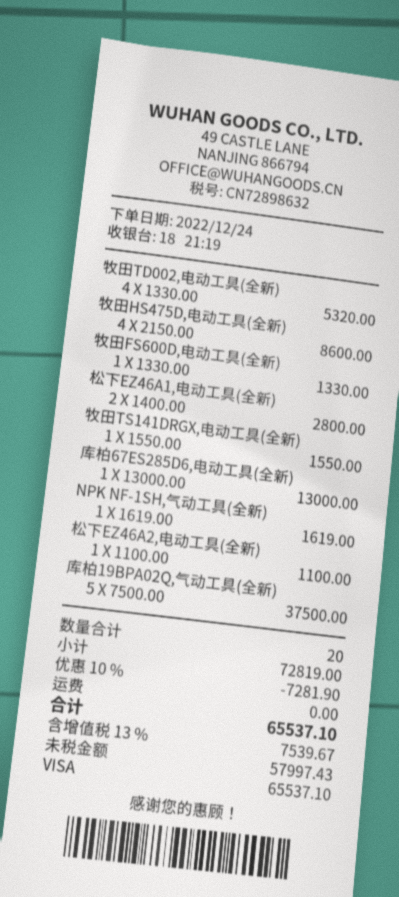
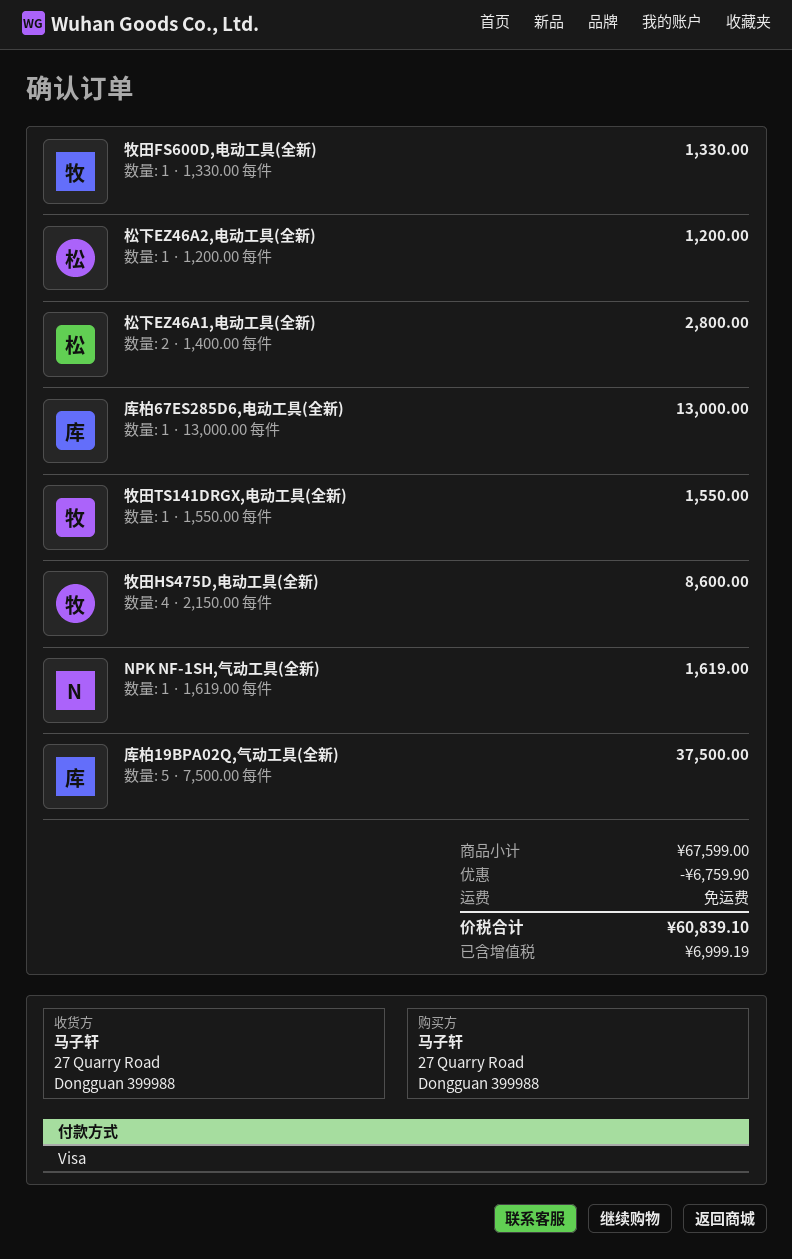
牧田TD002,电动工具(全新): 4 x 1330.00 = 5320.00 -> none
松下EZ46A2,电动工具(全新): 1 x 1100.00 = 1100.00 -> 1 x 1200.00 = 1200.00
subtotal: 72819.00 -> 67599.00
discount: 7281.90 -> 6759.90
tax: 7539.67 -> 6999.19
total: 65537.10 -> 60839.10

